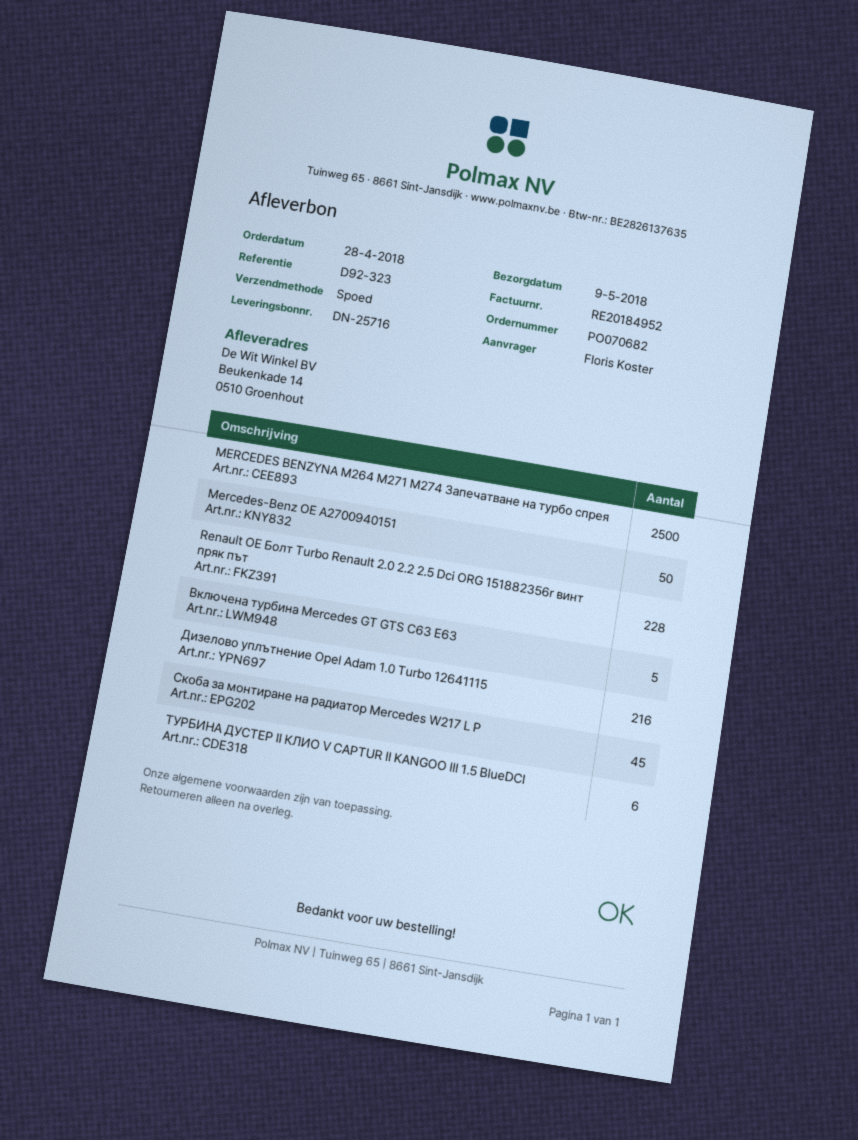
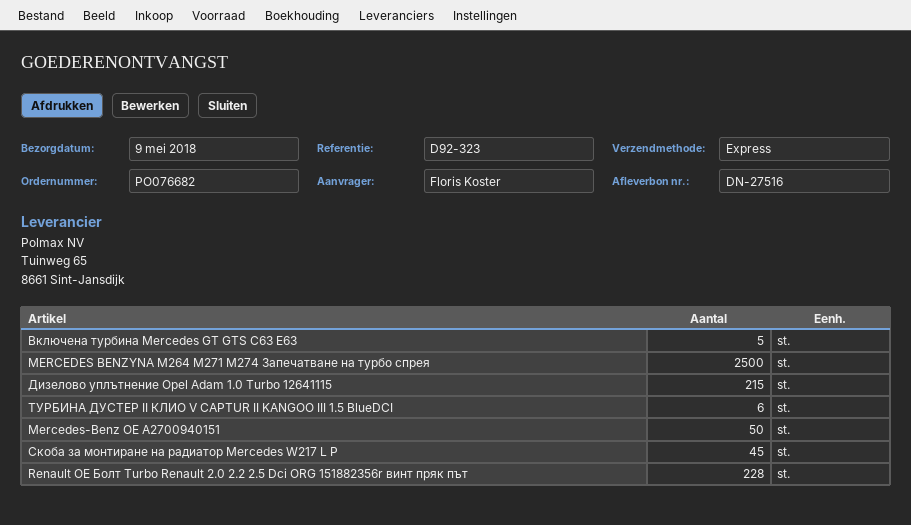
order number: PO070682 -> PO076682
delivery note number: DN-25716 -> DN-27516
Дизелово уплътнение Opel Adam 1.0 Turbo 12641115: 216 -> 215

